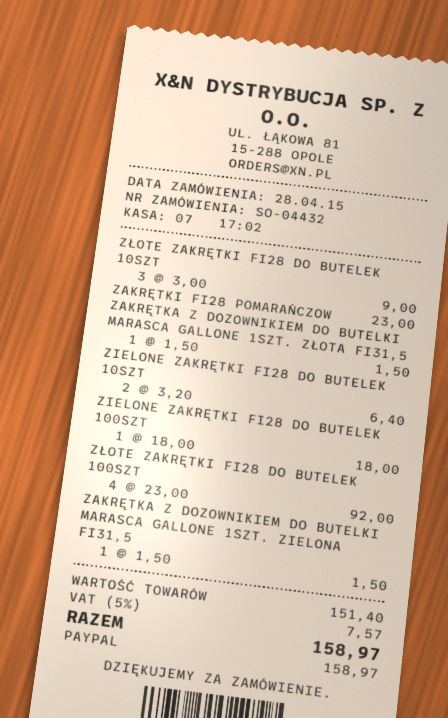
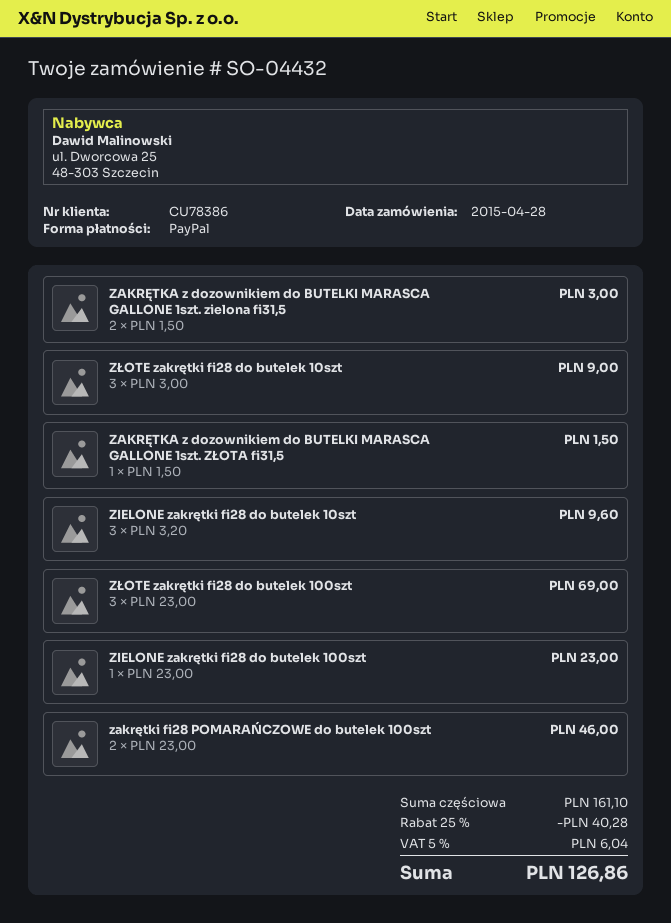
ZAKRĘTKI FI28 POMARAŃCZOW: 1 x 23.00 = 23.00 -> 2 x 23.00 = 46.00
ZIELONE ZAKRĘTKI FI28 DO BUTELEK 10SZT: 2 x 3.20 = 6.40 -> 3 x 3.20 = 9.60
ZIELONE ZAKRĘTKI FI28 DO BUTELEK 100SZT: 1 x 18.00 = 18.00 -> 1 x 23.00 = 23.00
ZŁOTE ZAKRĘTKI FI28 DO BUTELEK 100SZT: 4 x 23.00 = 92.00 -> 3 x 23.00 = 69.00
ZAKRĘTKA Z DOZOWNIKIEM DO BUTELKI MARASCA GALLONE 1SZT. ZIELONA FI31,5: 1 x 1.50 = 1.50 -> 2 x 1.50 = 3.00
subtotal: 151.40 -> 161.10
discount: none -> 25% = 40.28
tax: 5% = 7.57 -> 5% = 6.04
total: 158.97 -> 126.86

